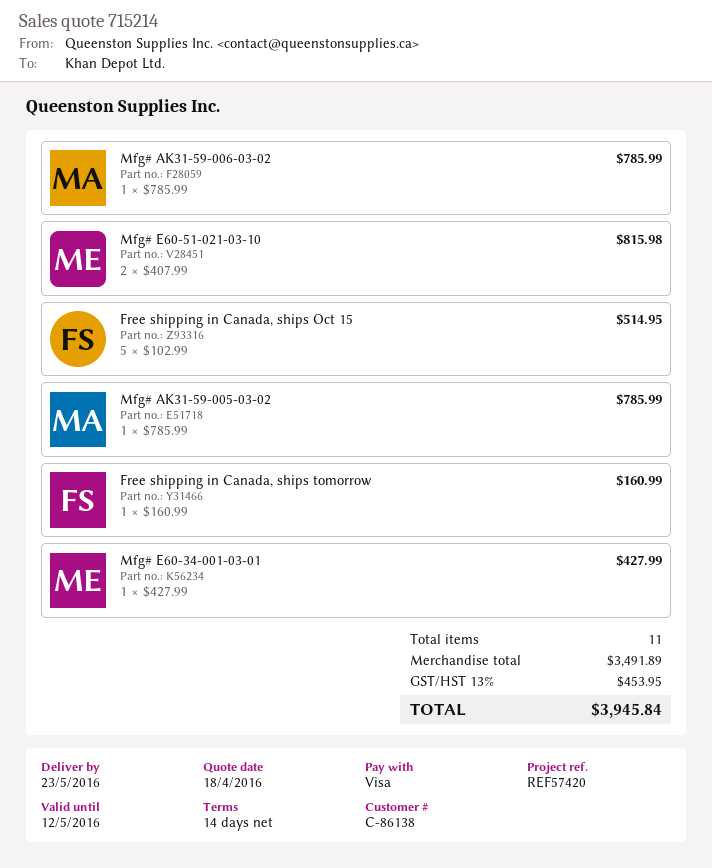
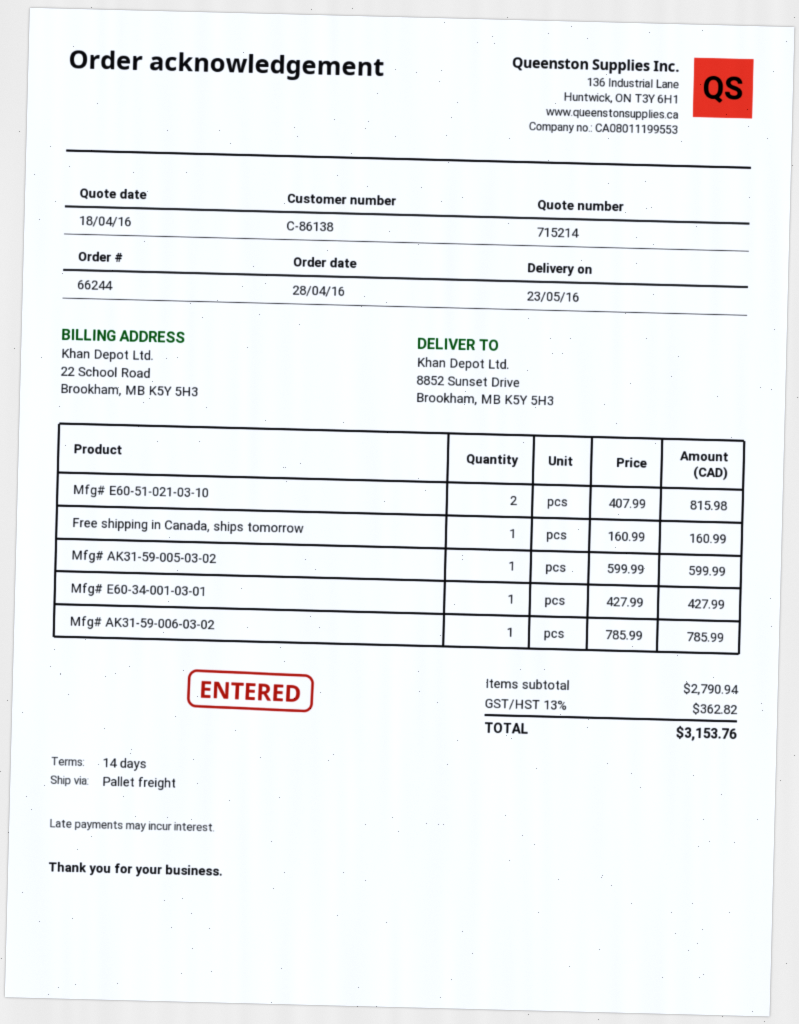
Free shipping in Canada, ships Oct 15: 5 x 102.99 = 514.95 -> none
Mfg# AK31-59-005-03-02: 1 x 785.99 = 785.99 -> 1 x 599.99 = 599.99
subtotal: 3491.89 -> 2790.94
tax: 13% = 453.95 -> 13% = 362.82
total: 3945.84 -> 3153.76

